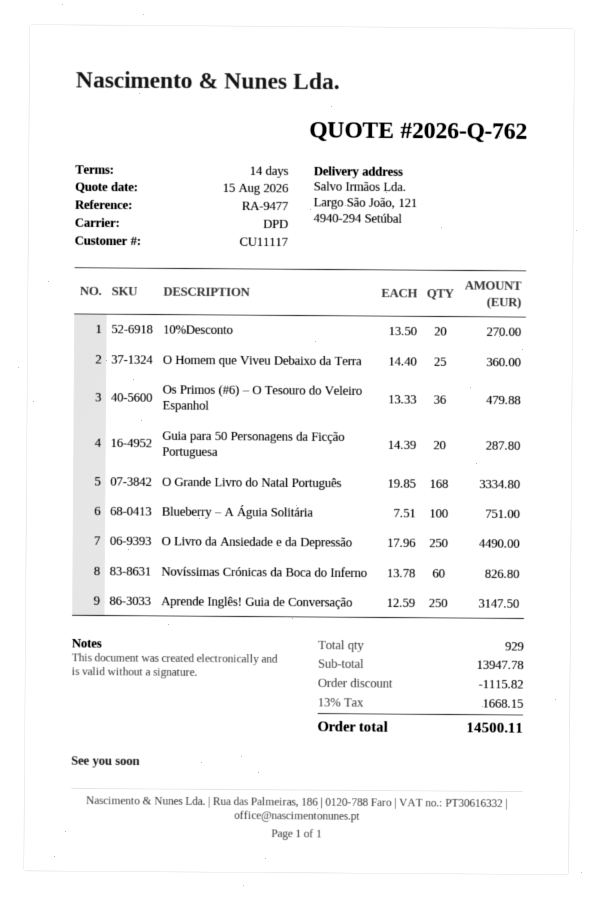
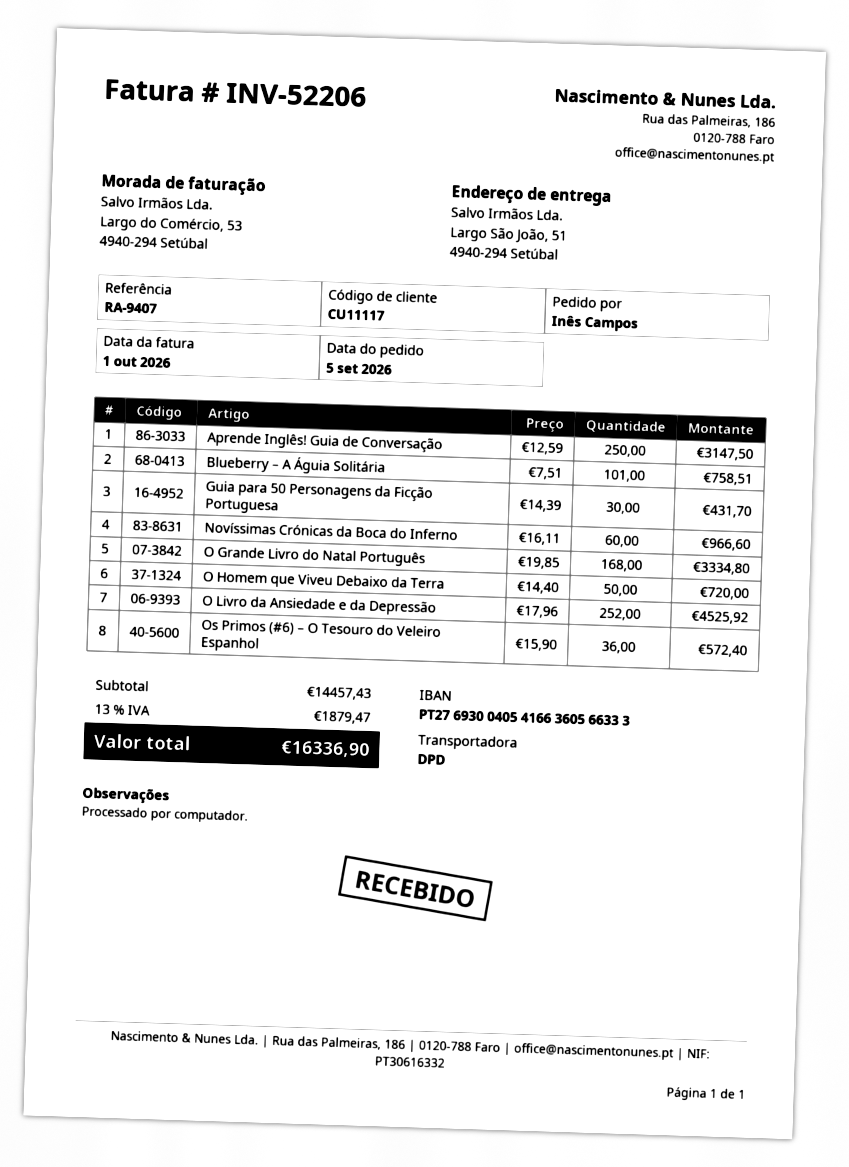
reference: RA-9477 -> RA-9407
ship to: Largo São João, 121, 4940-294 Setúbal -> Largo São João, 51, 4940-294 Setúbal
10%Desconto: 20 x 13.50 = 270.00 -> none
O Homem que Viveu Debaixo da Terra: 25 x 14.40 = 360.00 -> 50 x 14.40 = 720.00
Os Primos (#6) – O Tesouro do Veleiro Espanhol: 36 x 13.33 = 479.88 -> 36 x 15.90 = 572.40
Guia para 50 Personagens da Ficção Portuguesa: 20 x 14.39 = 287.80 -> 30 x 14.39 = 431.70
Blueberry – A Águia Solitária: 100 x 7.51 = 751.00 -> 101 x 7.51 = 758.51
O Livro da Ansiedade e da Depressão: 250 x 17.96 = 4490.00 -> 252 x 17.96 = 4525.92
Novíssimas Crónicas da Boca do Inferno: 60 x 13.78 = 826.80 -> 60 x 16.11 = 966.60
subtotal: 13947.78 -> 14457.43
discount: 1115.82 -> none
tax: 13% = 1668.15 -> 13% = 1879.47
total: 14500.11 -> 16336.90

